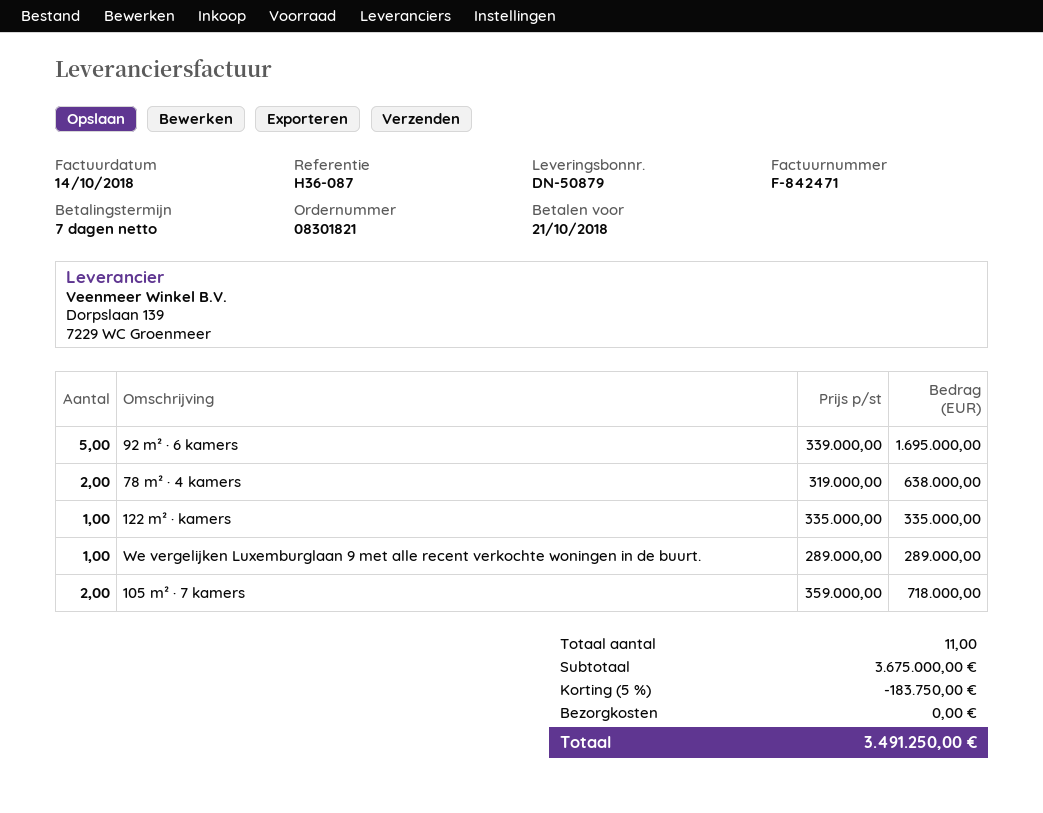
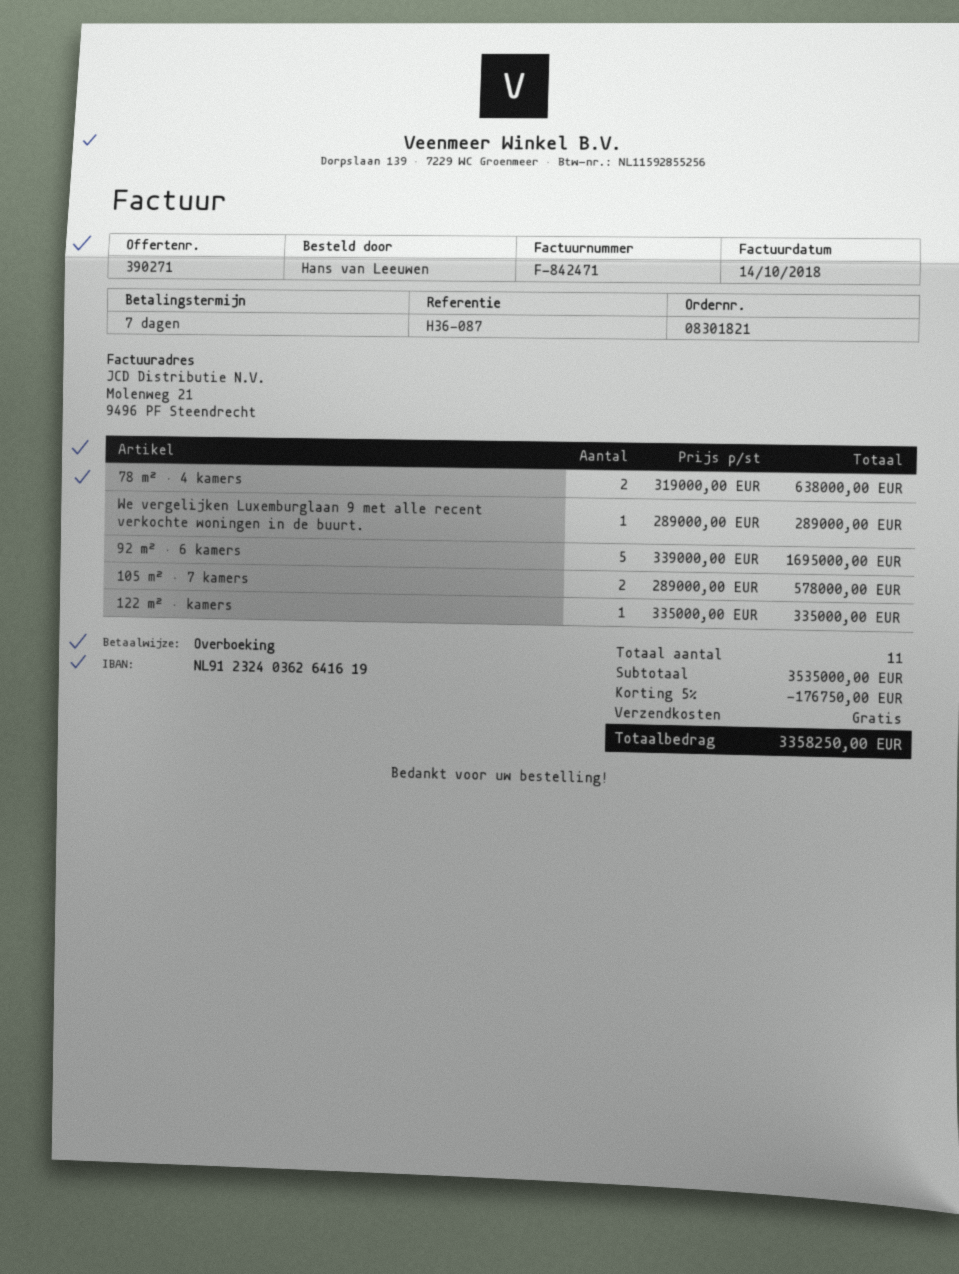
105 m² · 7 kamers: 2 x 359000.00 = 718000.00 -> 2 x 289000.00 = 578000.00
subtotal: 3675000.00 -> 3535000.00
discount: 5% = 183750.00 -> 5% = 176750.00
total: 3491250.00 -> 3358250.00

